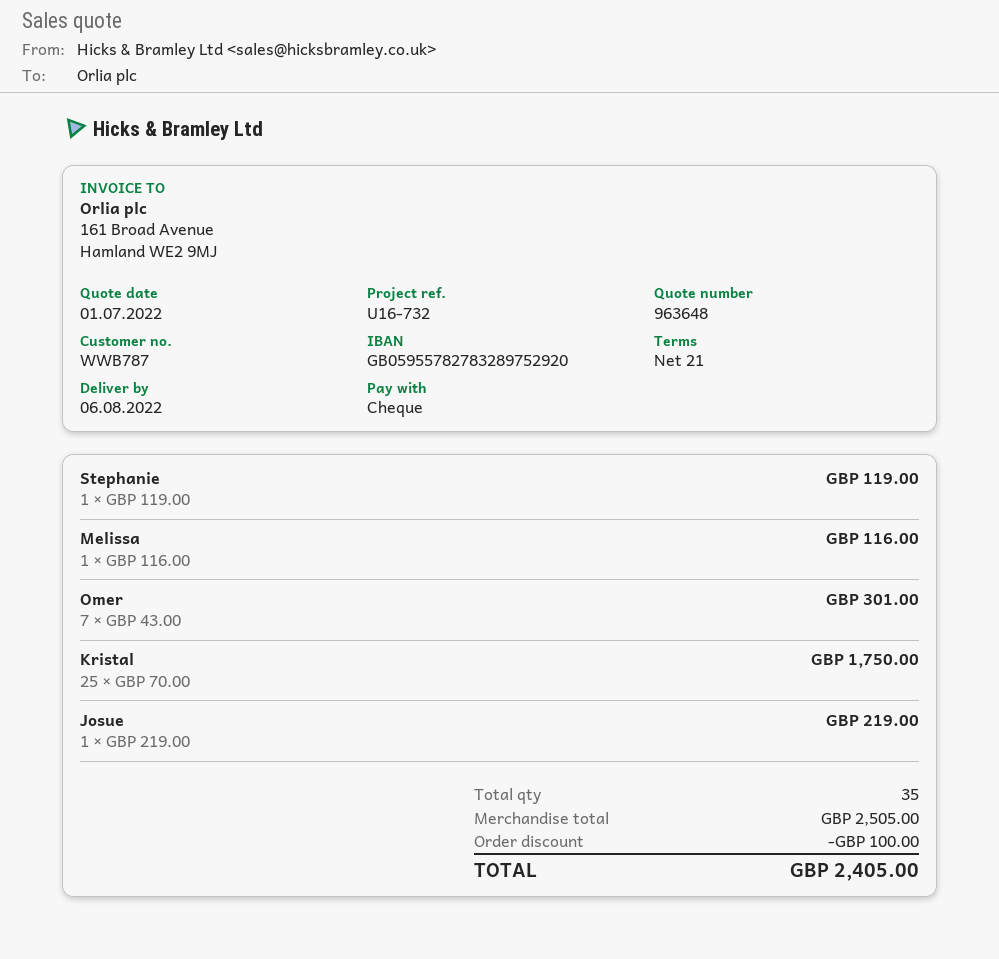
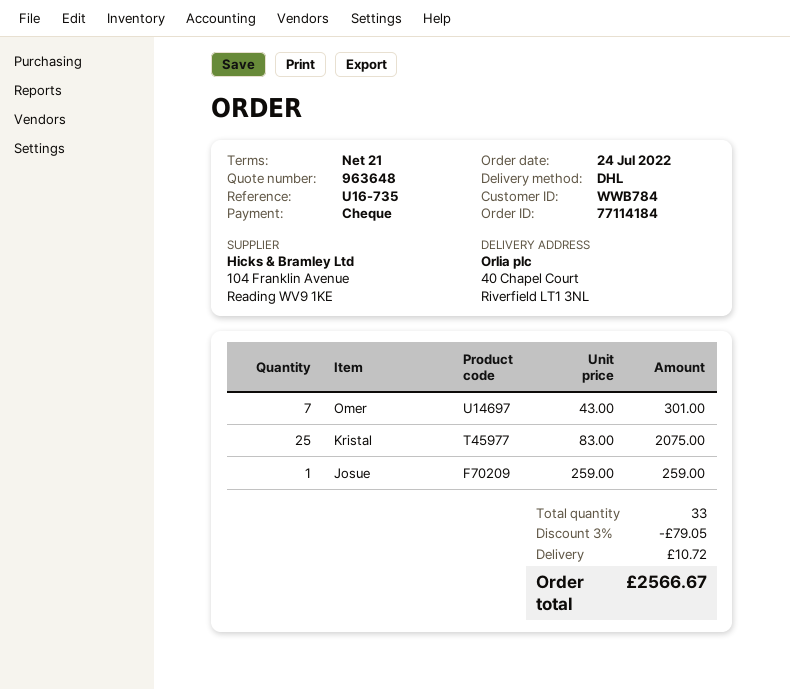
customer number: WWB787 -> WWB784
reference: U16-732 -> U16-735
Stephanie: 1 x 119.00 = 119.00 -> none
Melissa: 1 x 116.00 = 116.00 -> none
Kristal: 25 x 70.00 = 1750.00 -> 25 x 83.00 = 2075.00
Josue: 1 x 219.00 = 219.00 -> 1 x 259.00 = 259.00
total quantity: 35 -> 33
discount: 100.00 -> 79.05
shipping: none -> 10.72
total: 2405.00 -> 2566.67

